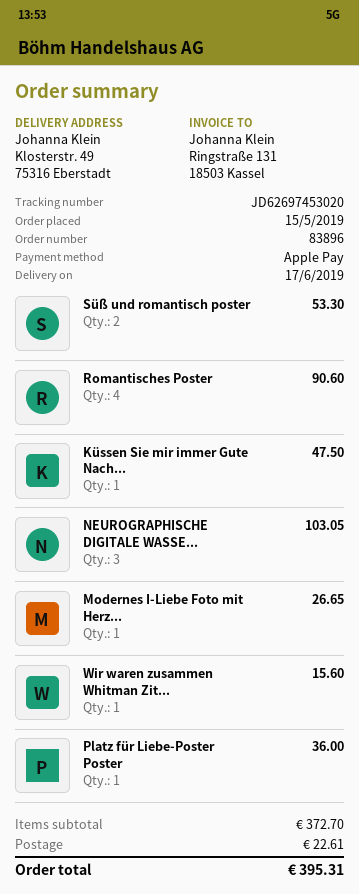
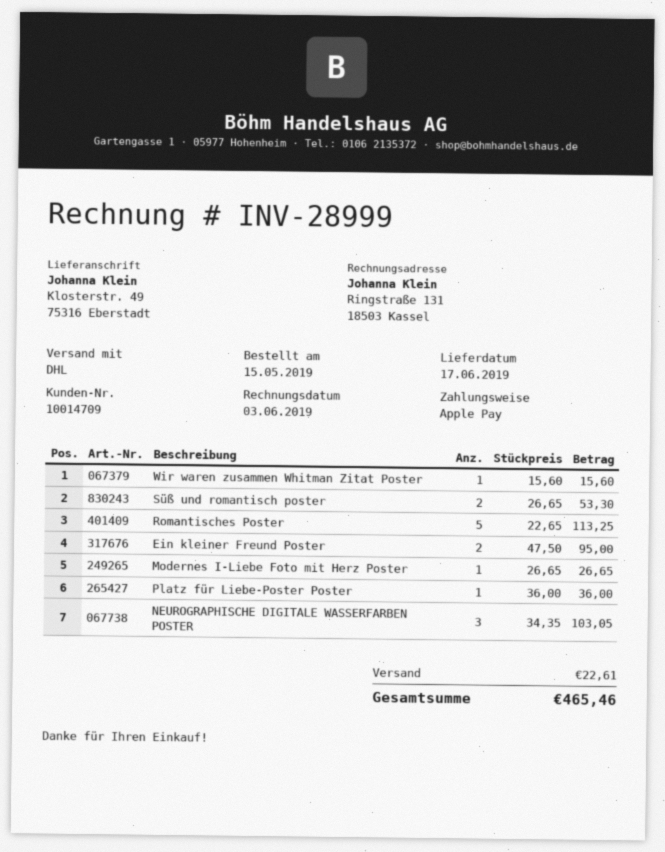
Romantisches Poster: 4 for 90.60 -> 5 for 113.25
Küssen Sie mir immer Gute Nach...: 1 for 47.50 -> none
Ein kleiner Freund Poster: none -> 2 for 95.00
total: 395.31 -> 465.46

